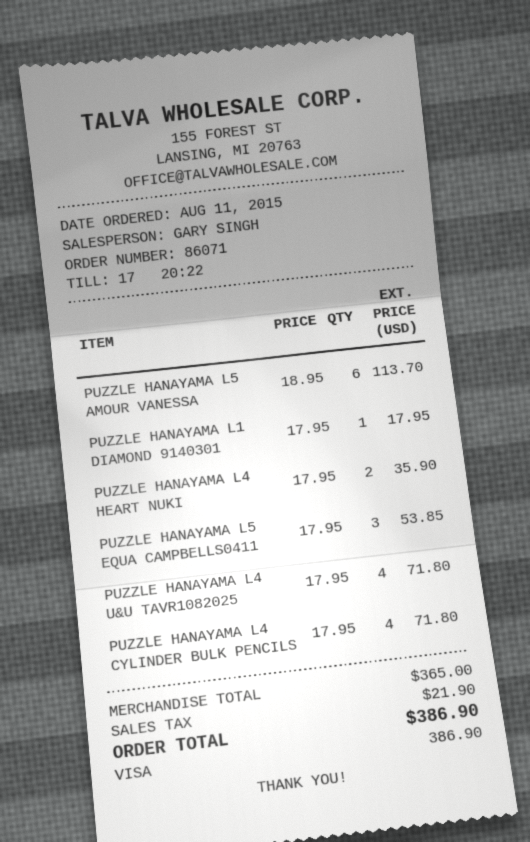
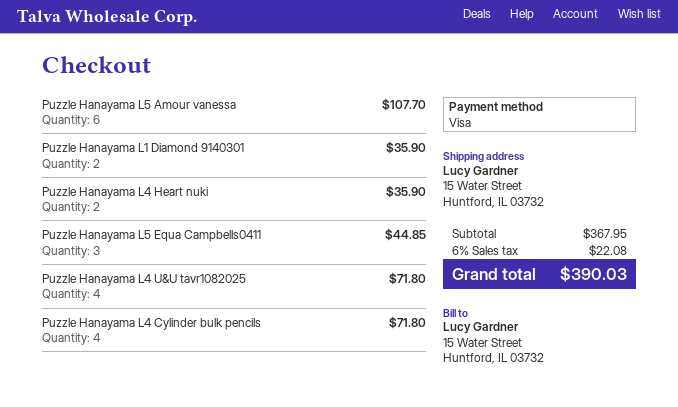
PUZZLE HANAYAMA L5 AMOUR VANESSA: 6 for 113.70 -> 6 for 107.70
PUZZLE HANAYAMA L1 DIAMOND 9140301: 1 for 17.95 -> 2 for 35.90
PUZZLE HANAYAMA L5 EQUA CAMPBELLS0411: 3 for 53.85 -> 3 for 44.85
subtotal: 365.00 -> 367.95
tax: 21.90 -> 22.08
total: 386.90 -> 390.03

